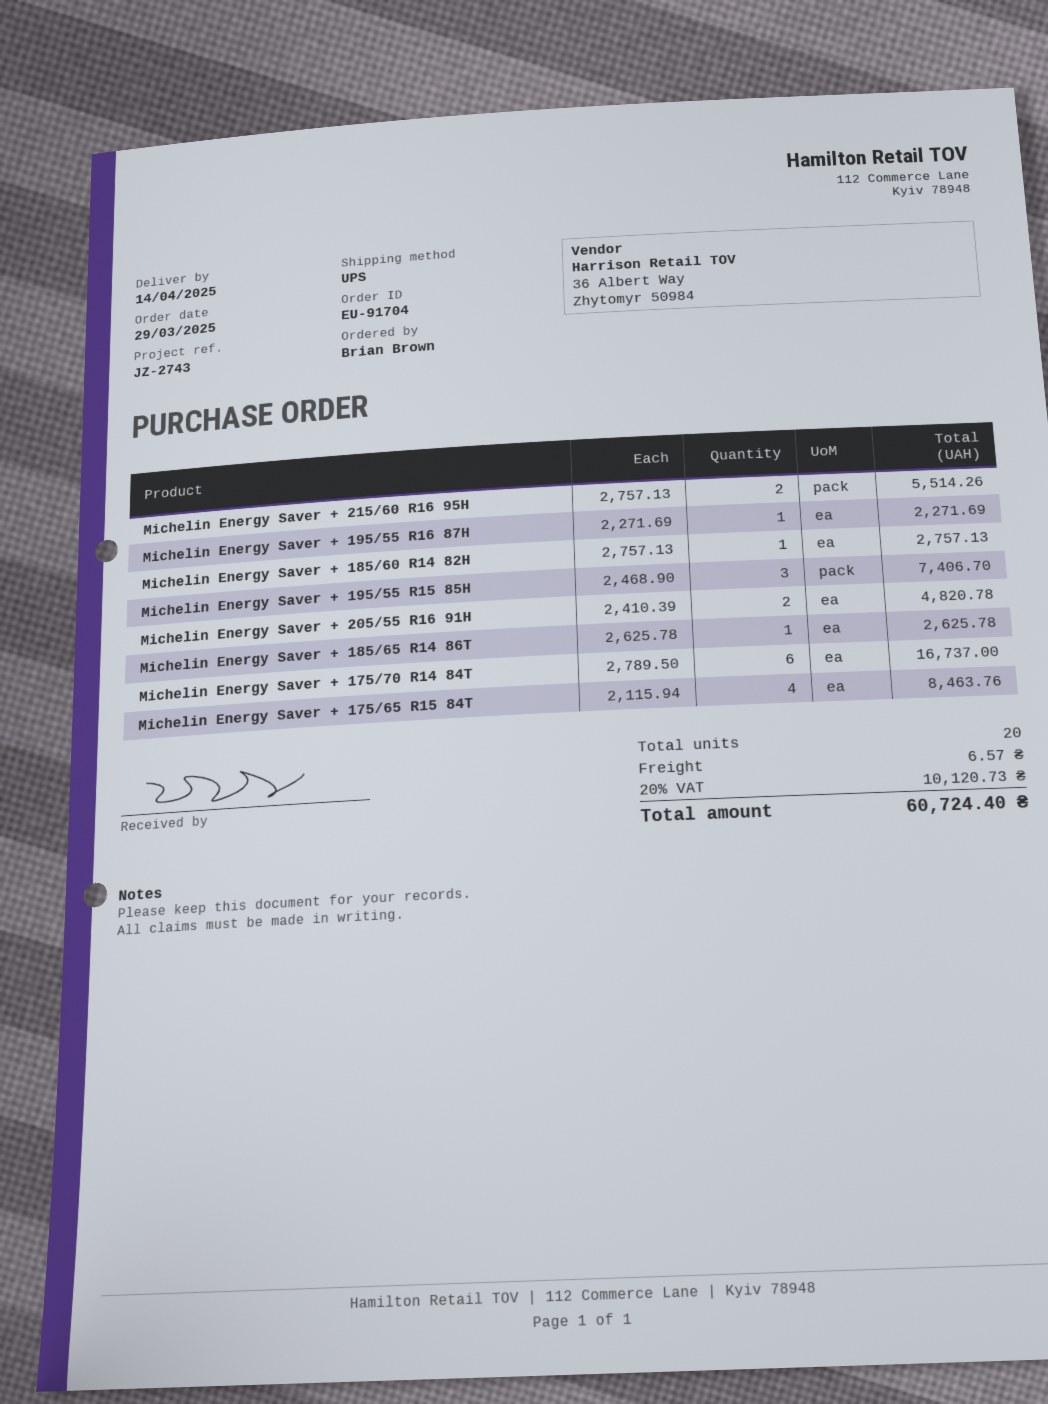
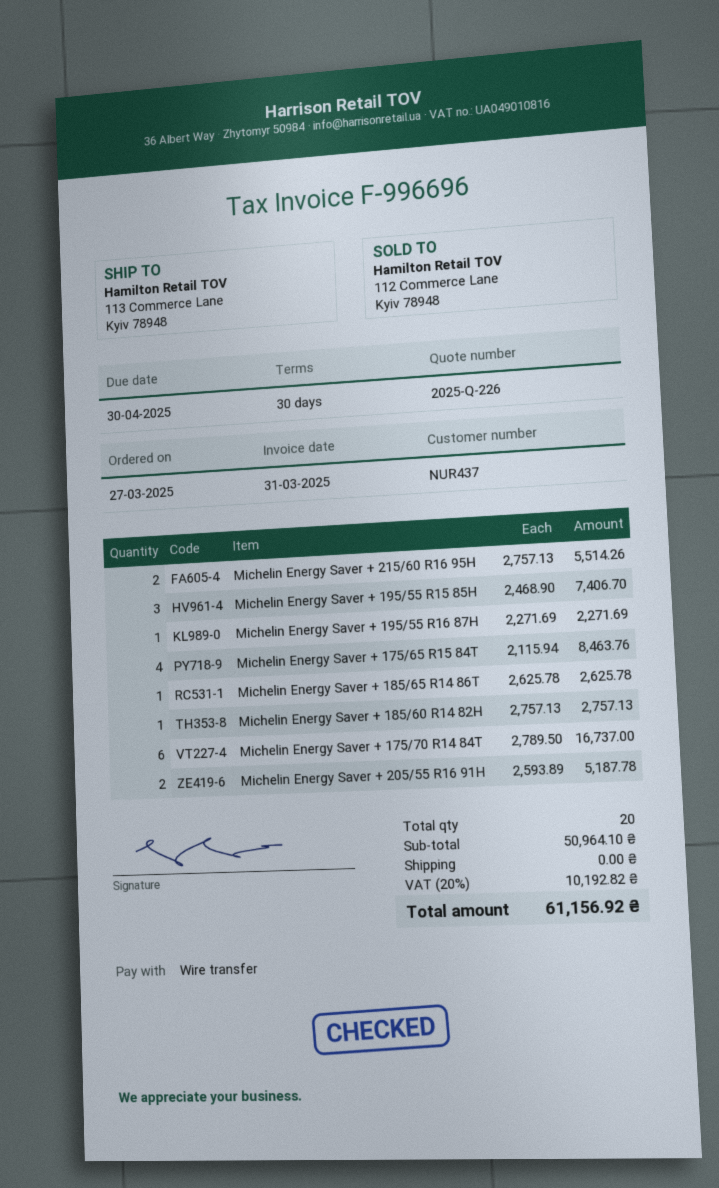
order date: 2025-03-29 -> 2025-03-27
Michelin Energy Saver + 205/55 R16 91H: 2 x 2410.39 = 4820.78 -> 2 x 2593.89 = 5187.78
shipping: 6.57 -> 0.00
tax: 20% = 10120.73 -> 20% = 10192.82
total: 60724.40 -> 61156.92

